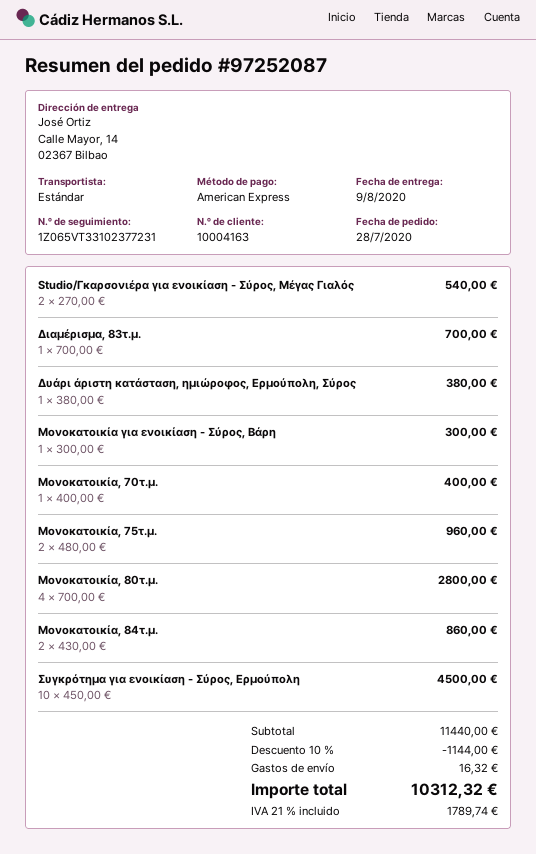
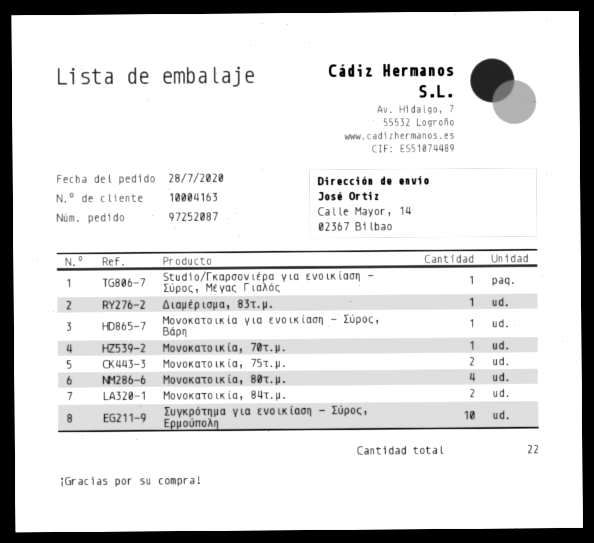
Studio/Γκαρσονιέρα για ενοικίαση - Σύρος, Μέγας Γιαλός: 2 -> 1
Δυάρι άριστη κατάσταση, ημιώροφος, Ερμούπολη, Σύρος: 1 -> none

